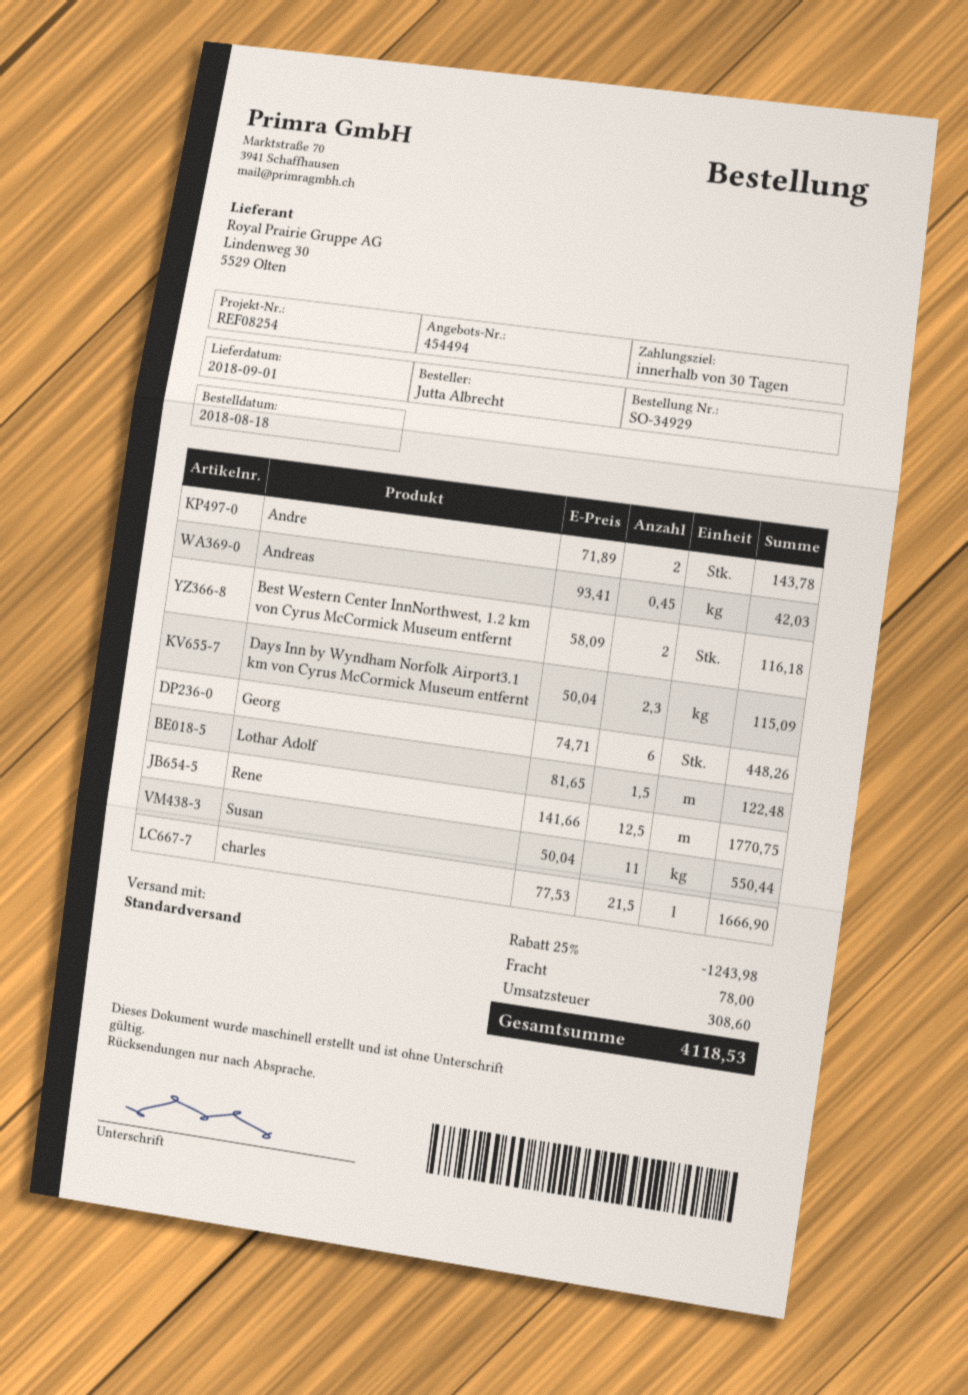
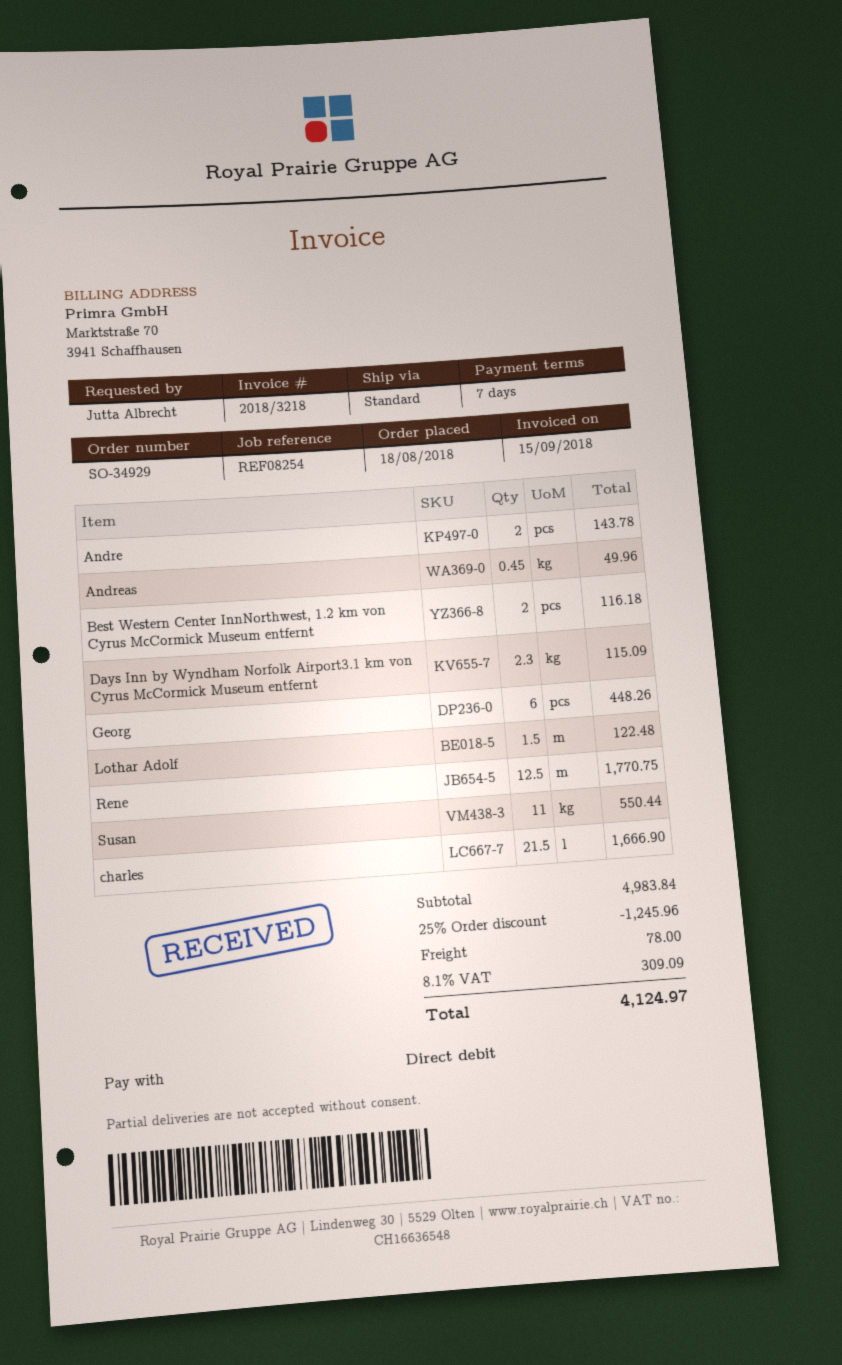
payment terms: 30 days -> 7 days
Andreas: 0.45 for 42.03 -> 0.45 for 49.96
discount: 25% = 1243.98 -> 25% = 1245.96
tax: 308.60 -> 309.09
total: 4118.53 -> 4124.97

